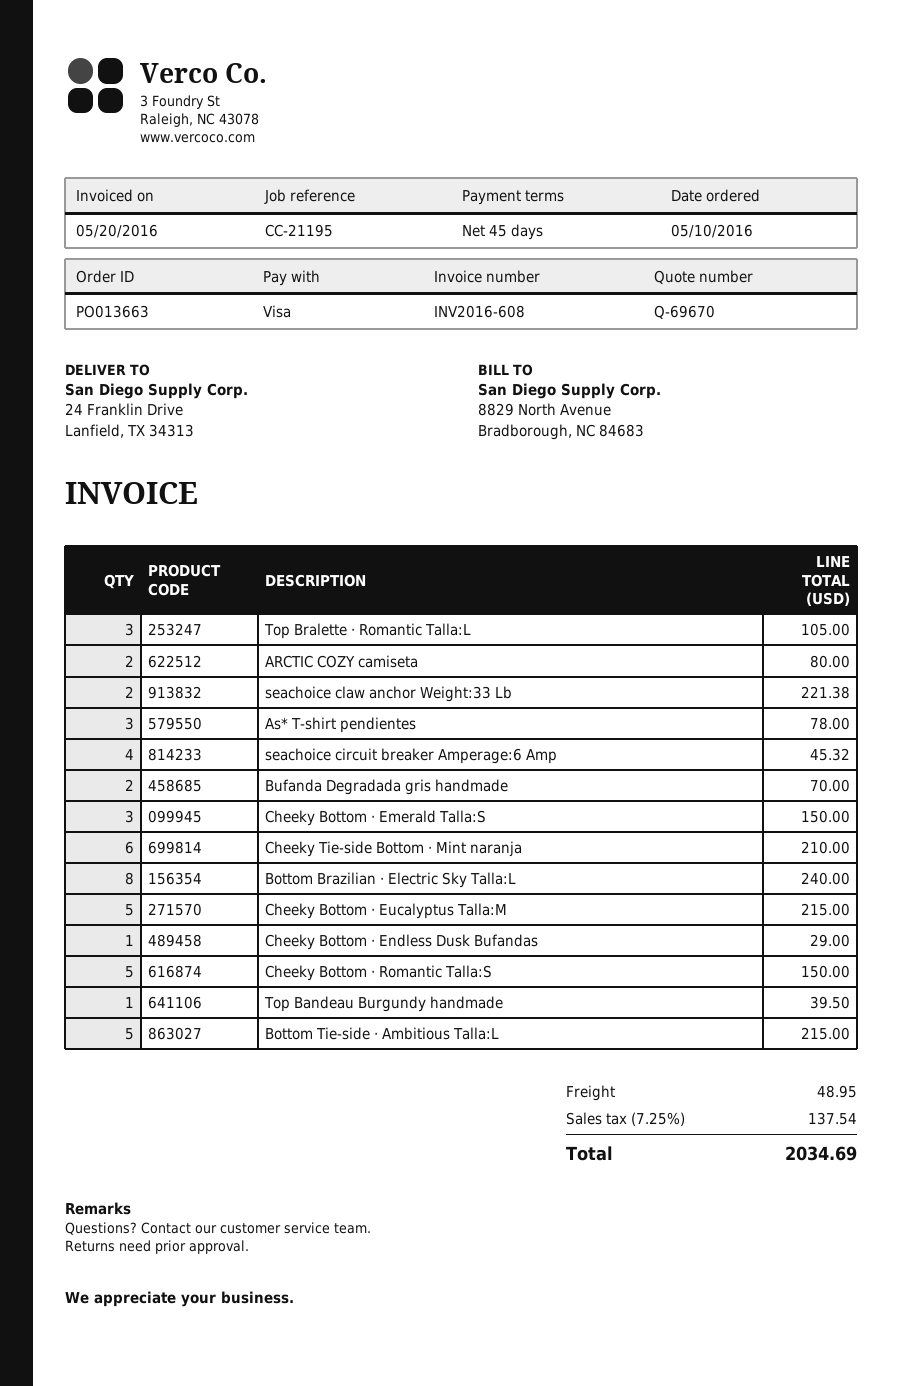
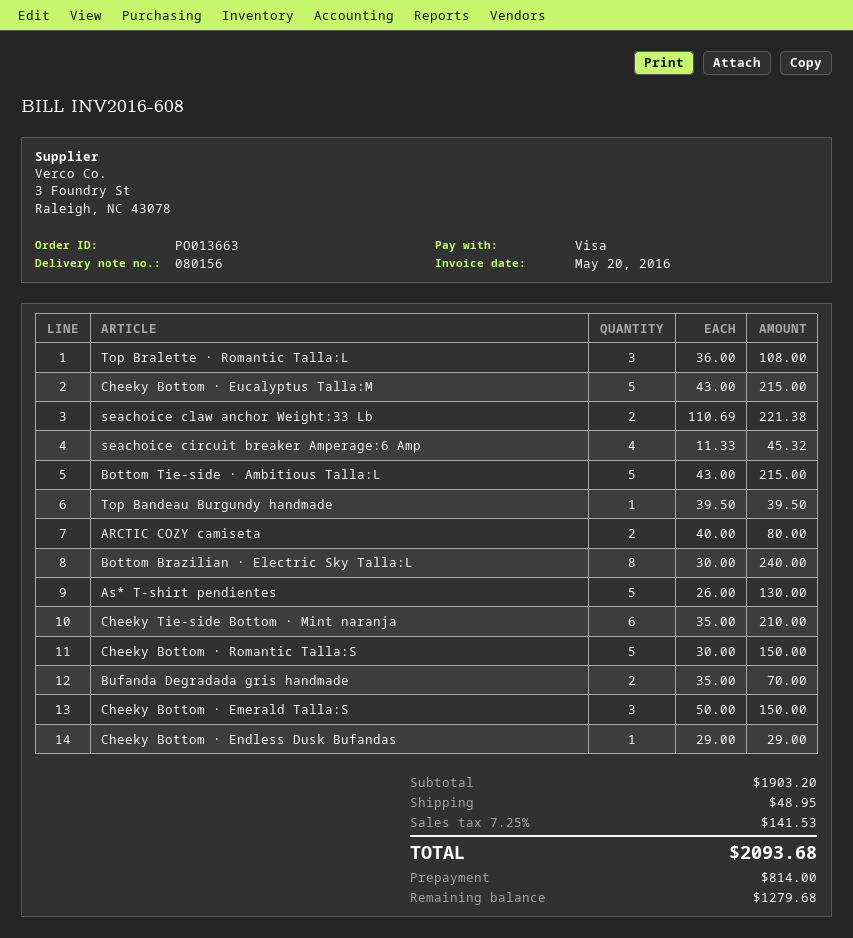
Top Bralette · Romantic Talla:L: 3 for 105.00 -> 3 for 108.00
As* T-shirt pendientes: 3 for 78.00 -> 5 for 130.00
tax: 7.25% = 137.54 -> 7.25% = 141.53
total: 2034.69 -> 2093.68

